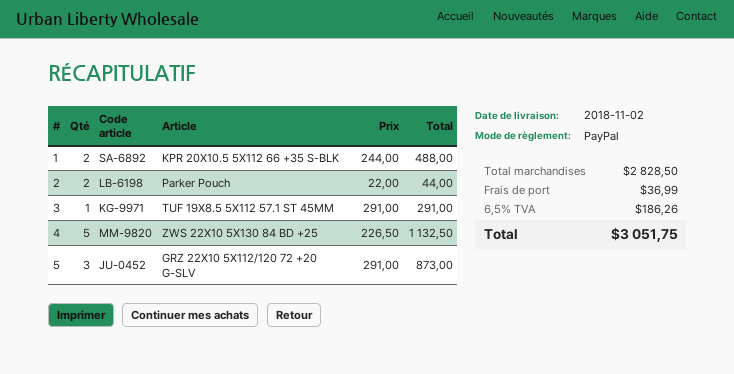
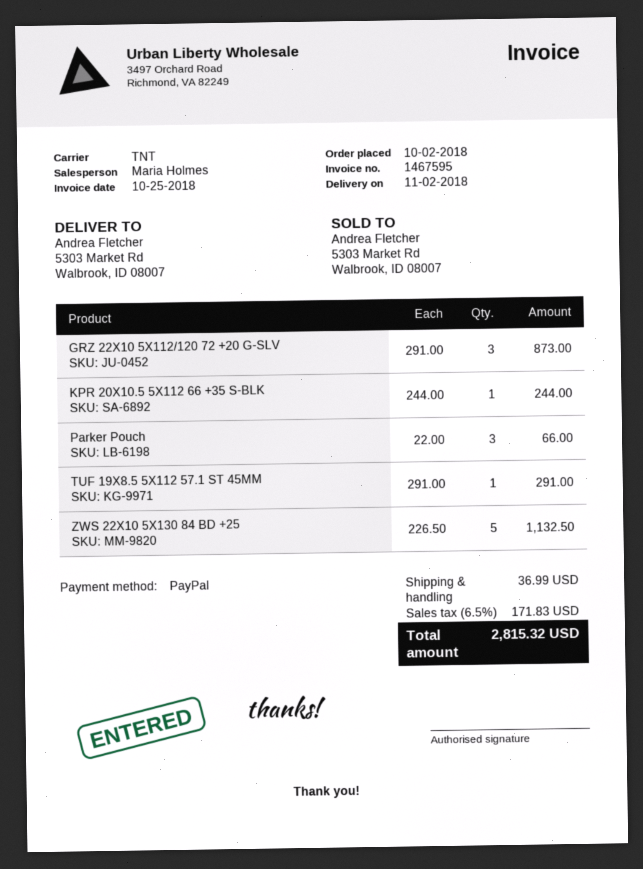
KPR 20X10.5 5X112 66 +35 S-BLK: 2 x 244.00 = 488.00 -> 1 x 244.00 = 244.00
Parker Pouch: 2 x 22.00 = 44.00 -> 3 x 22.00 = 66.00
tax: 6.5% = 186.26 -> 6.5% = 171.83
total: 3051.75 -> 2815.32

